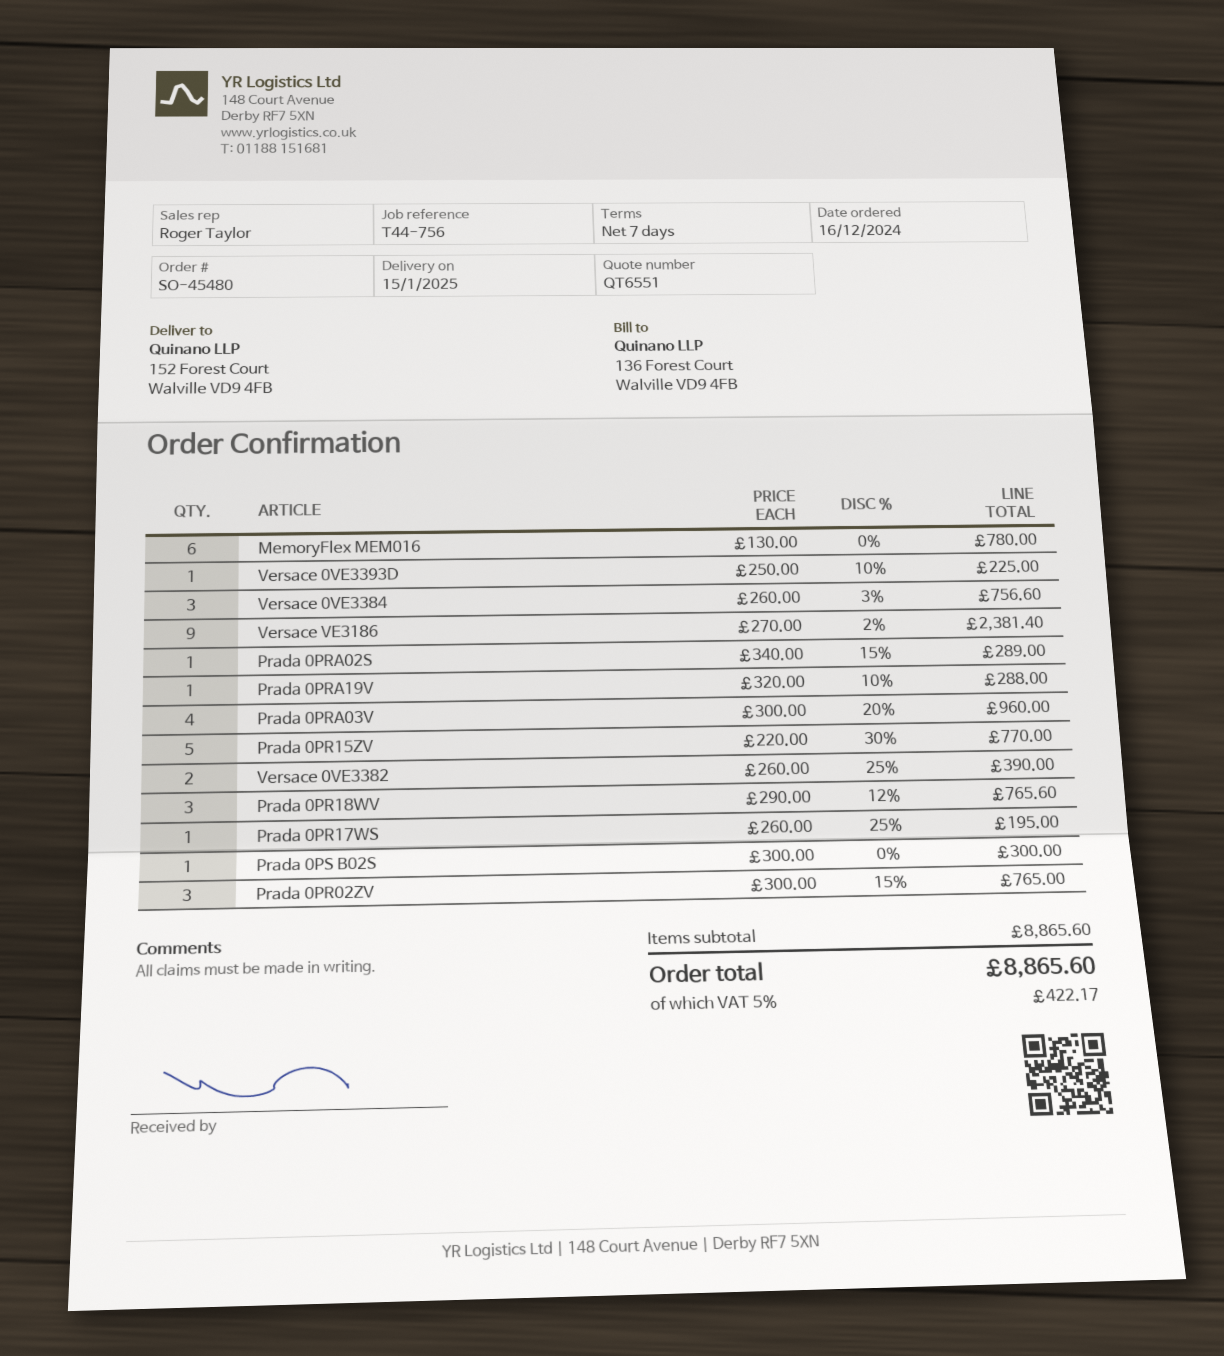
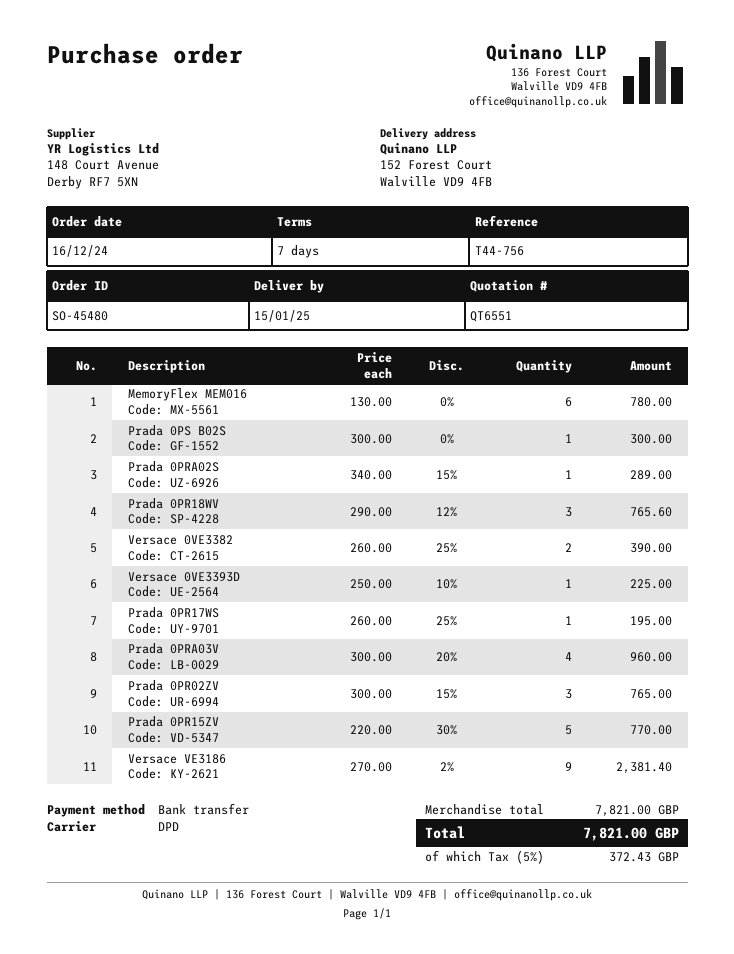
Versace 0VE3384: 3 x 260.00 - 3% = 756.60 -> none
Prada 0PRA19V: 1 x 320.00 - 10% = 288.00 -> none
subtotal: 8865.60 -> 7821.00
tax: 5% = 422.17 -> 5% = 372.43
total: 8865.60 -> 7821.00

